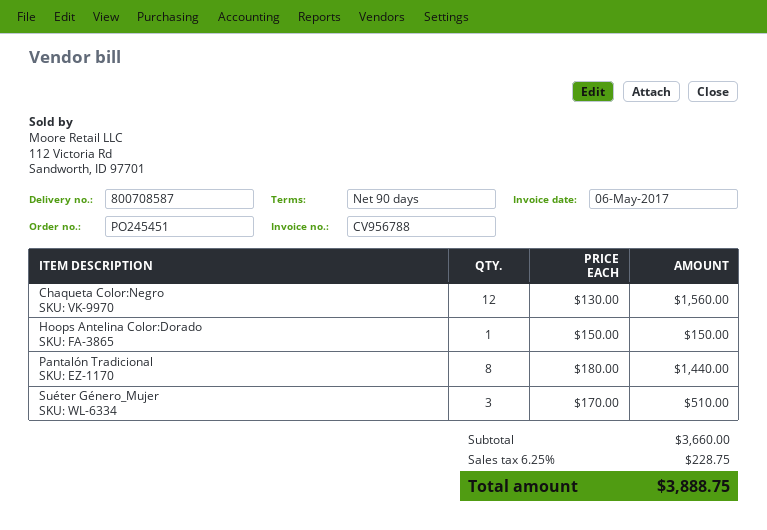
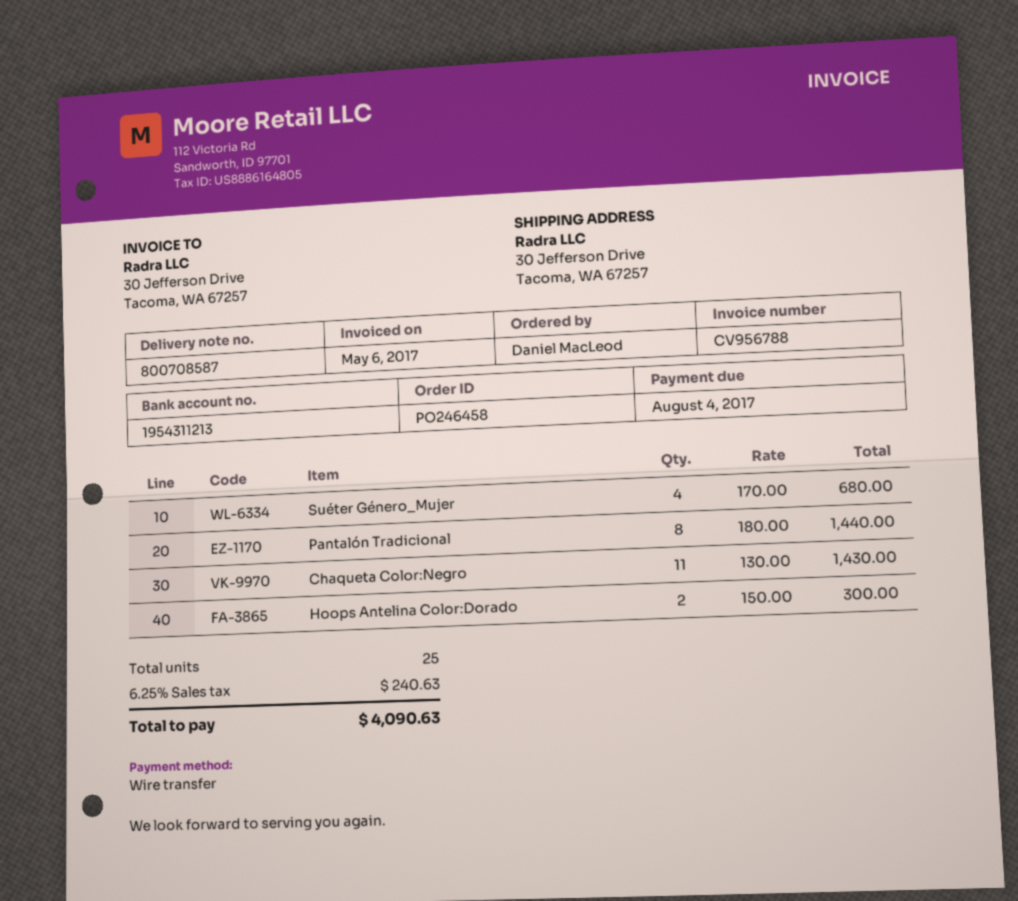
order number: PO245451 -> PO246458
Chaqueta Color:Negro: 12 x 130.00 = 1560.00 -> 11 x 130.00 = 1430.00
Hoops Antelina Color:Dorado: 1 x 150.00 = 150.00 -> 2 x 150.00 = 300.00
Suéter Género_Mujer: 3 x 170.00 = 510.00 -> 4 x 170.00 = 680.00
tax: 6.25% = 228.75 -> 6.25% = 240.63
total: 3888.75 -> 4090.63

